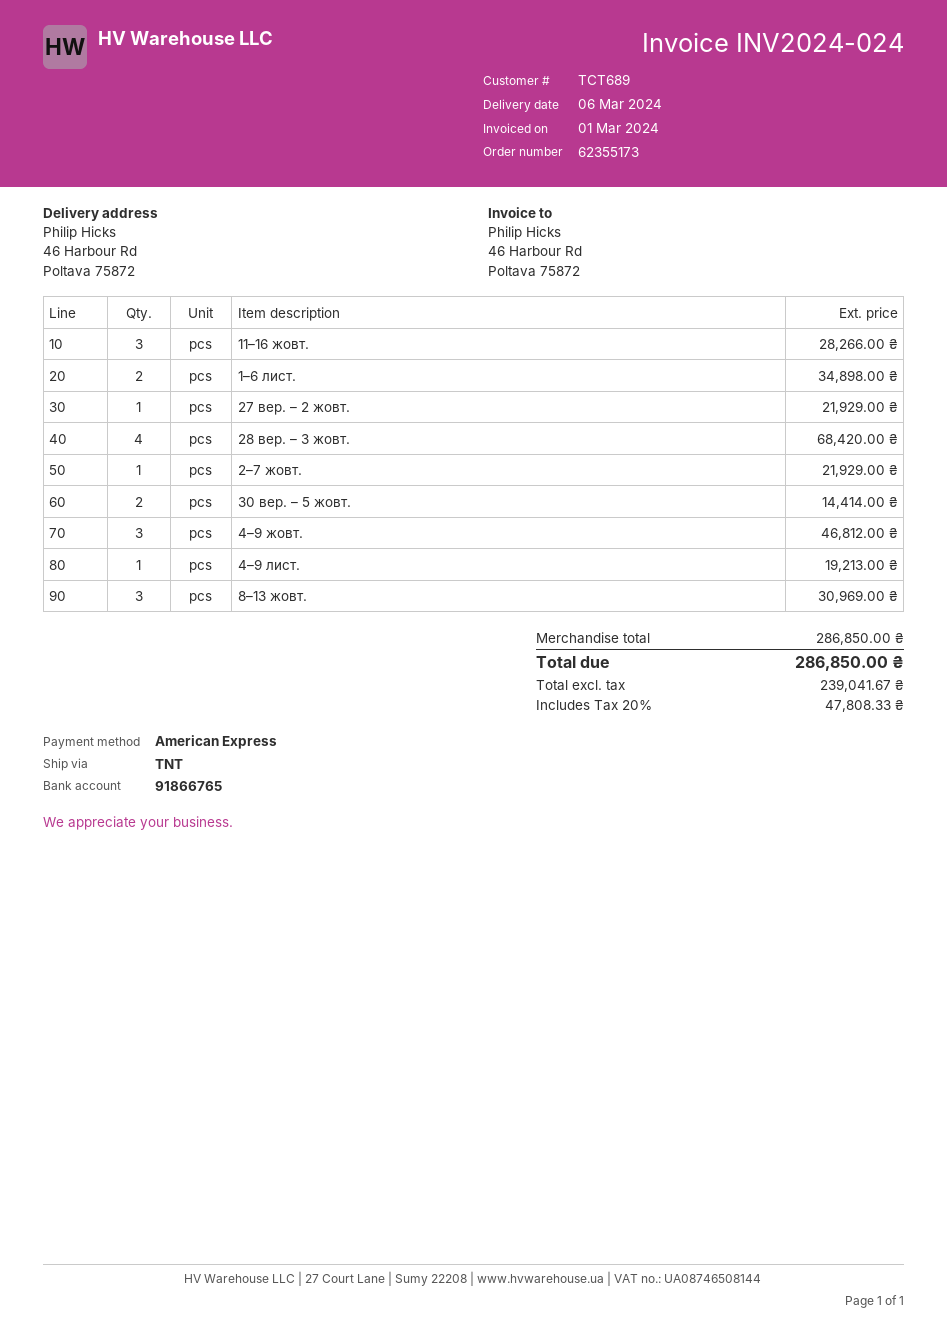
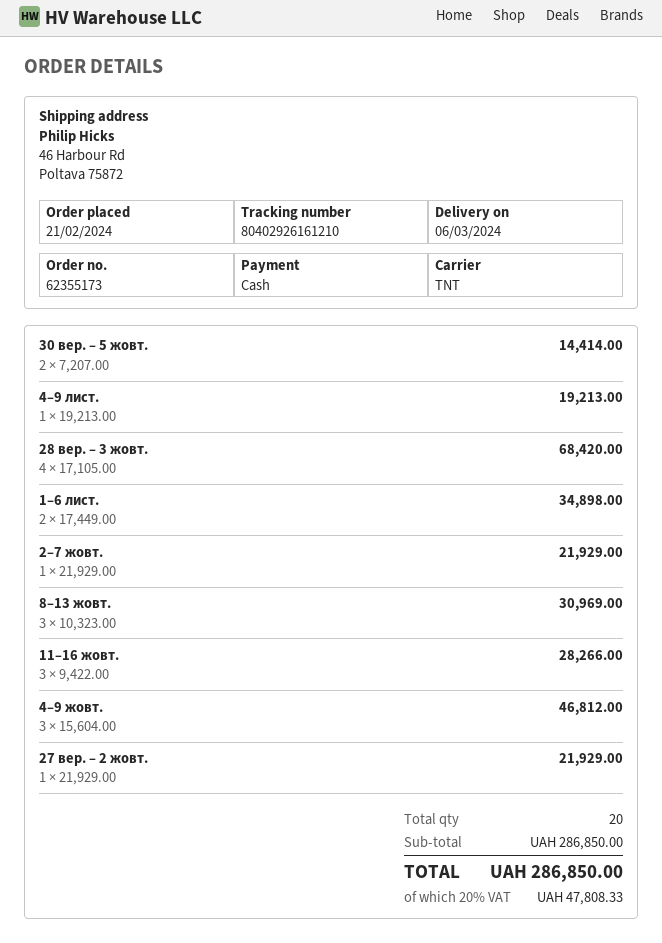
payment method: American Express -> cash

